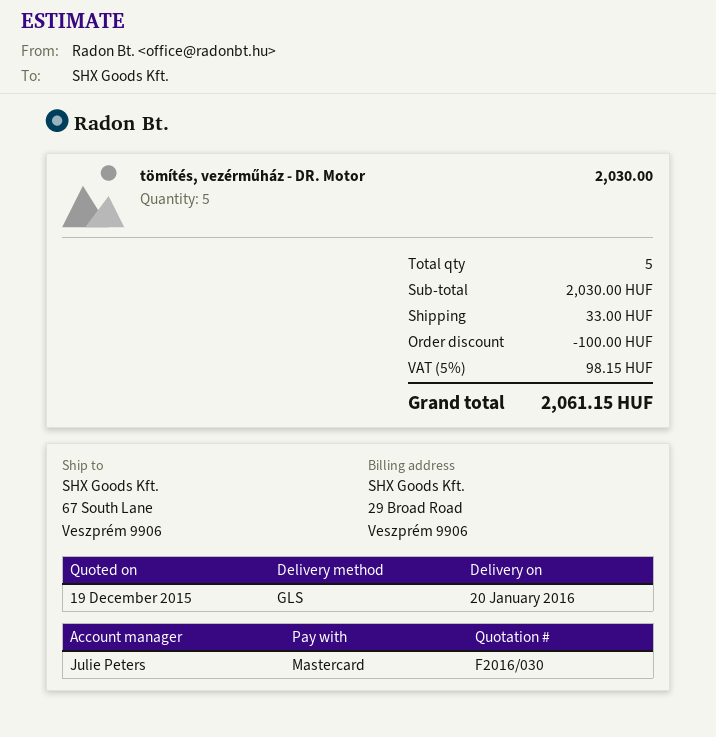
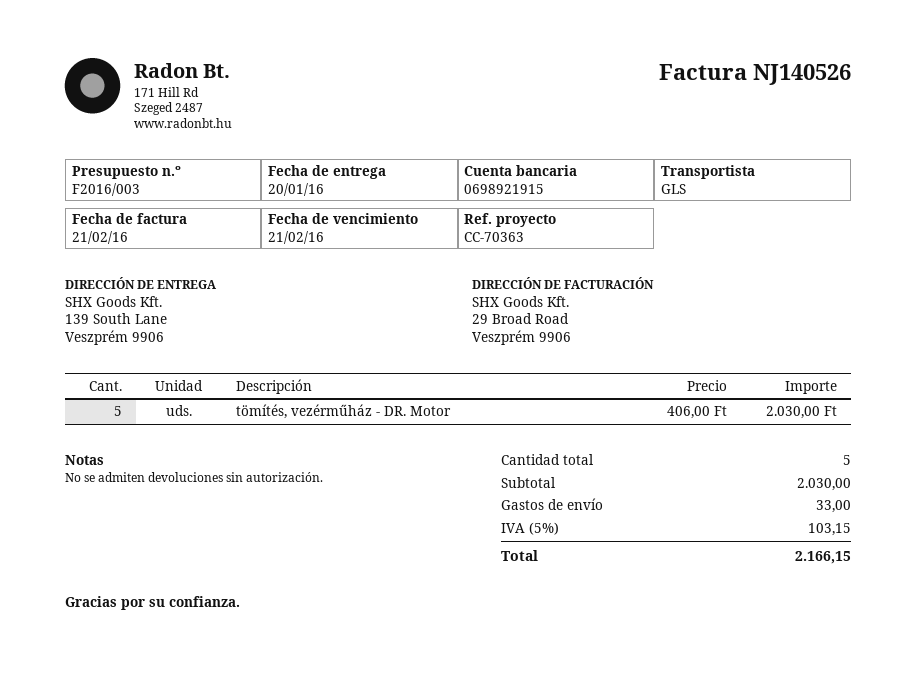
quote number: F2016/030 -> F2016/003
ship to: 67 South Lane, Veszprém 9906 -> 139 South Lane, Veszprém 9906
discount: 100.00 -> none
tax: 5% = 98.15 -> 5% = 103.15
total: 2061.15 -> 2166.15

